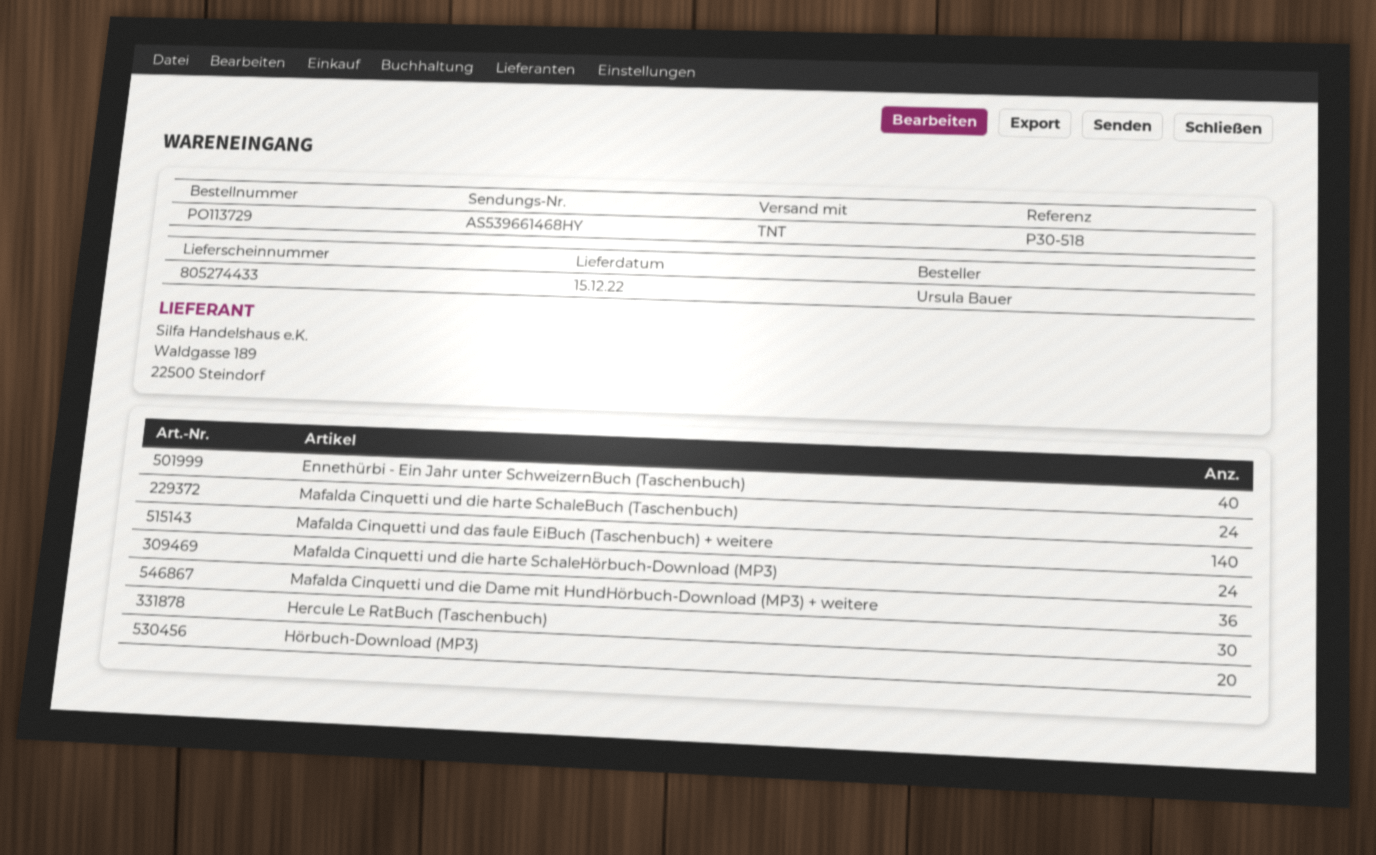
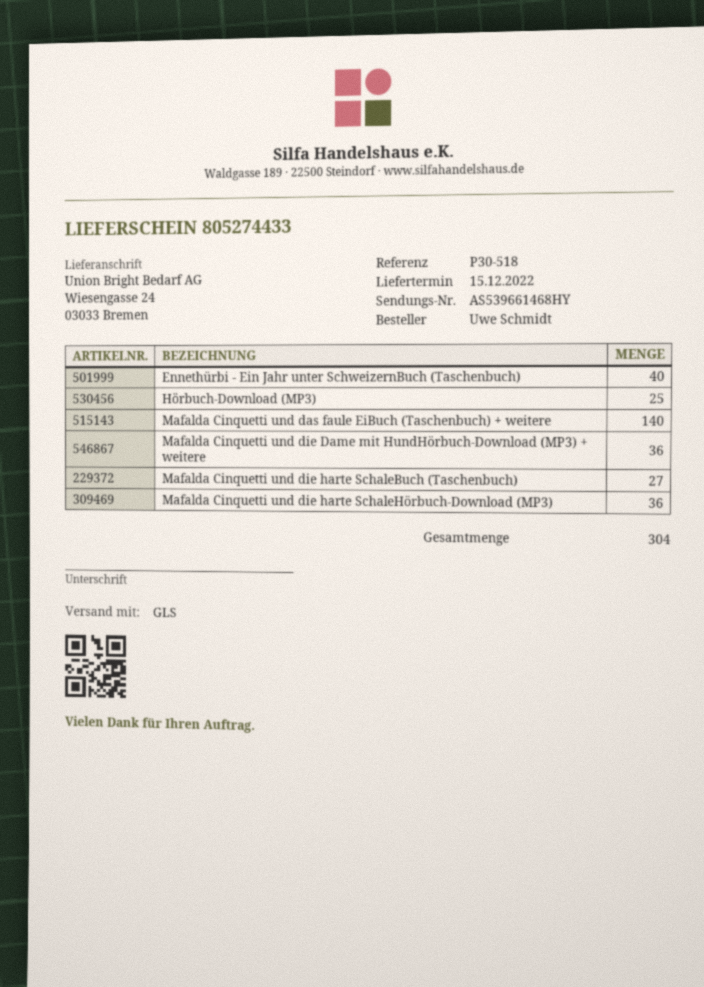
ordered by: Ursula Bauer -> Uwe Schmidt
shipping method: TNT -> GLS
Mafalda Cinquetti und die harte SchaleBuch (Taschenbuch): 24 -> 27
Mafalda Cinquetti und die harte SchaleHörbuch-Download (MP3): 24 -> 36
Hercule Le RatBuch (Taschenbuch): 30 -> none
Hörbuch-Download (MP3): 20 -> 25

